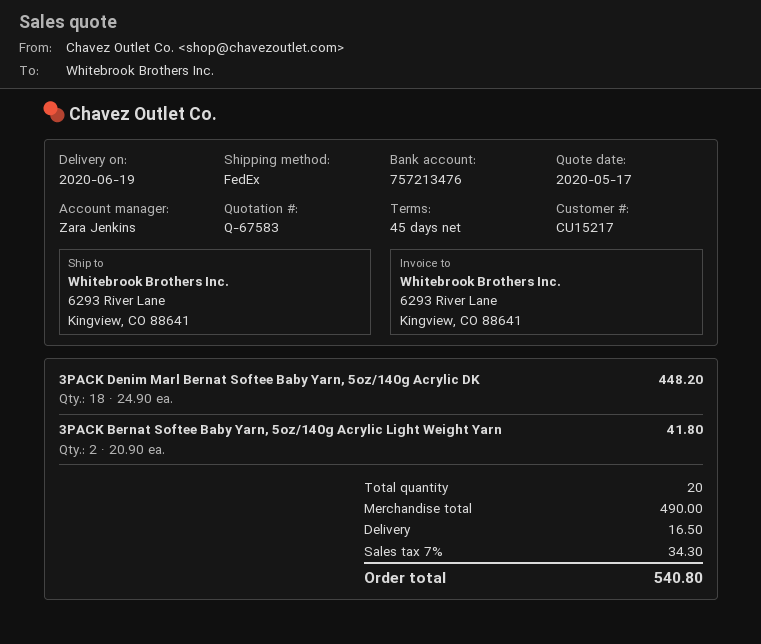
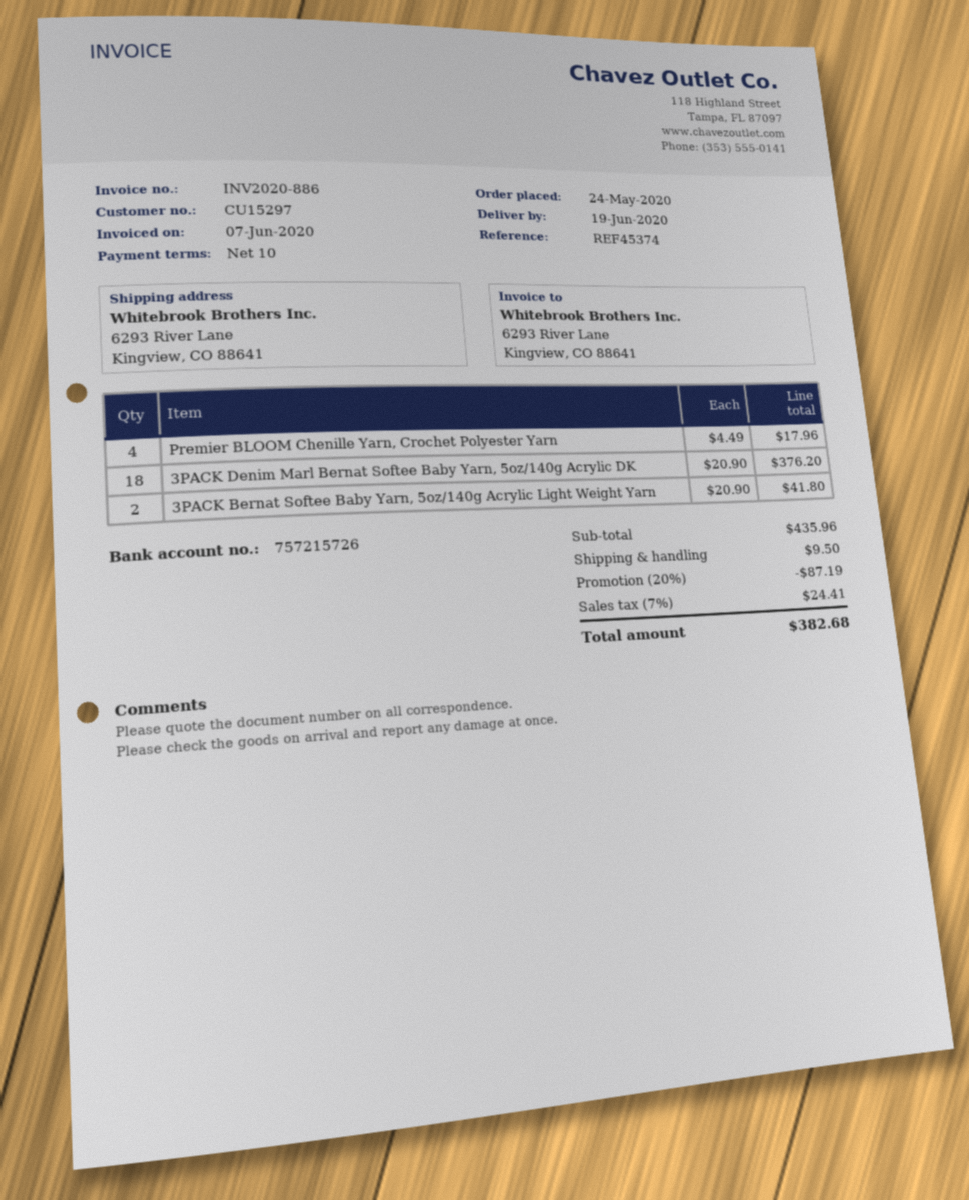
payment terms: 45 days -> 10 days
customer number: CU15217 -> CU15297
bank account: 757213476 -> 757215726
3PACK Denim Marl Bernat Softee Baby Yarn, 5oz/140g Acrylic DK: 18 x 24.90 = 448.20 -> 18 x 20.90 = 376.20
Premier BLOOM Chenille Yarn, Crochet Polyester Yarn: none -> 4 x 4.49 = 17.96
subtotal: 490.00 -> 435.96
discount: none -> 20% = 87.19
shipping: 16.50 -> 9.50
tax: 7% = 34.30 -> 7% = 24.41
total: 540.80 -> 382.68

